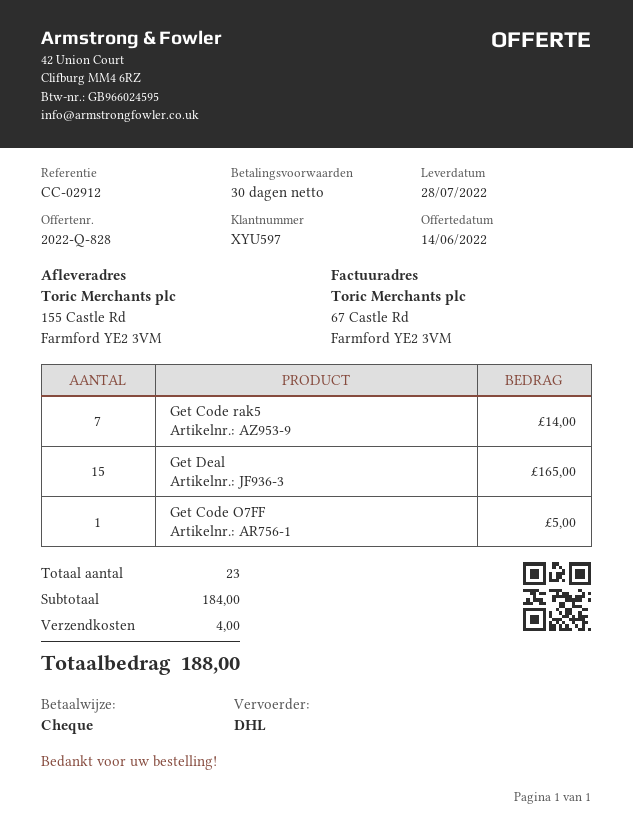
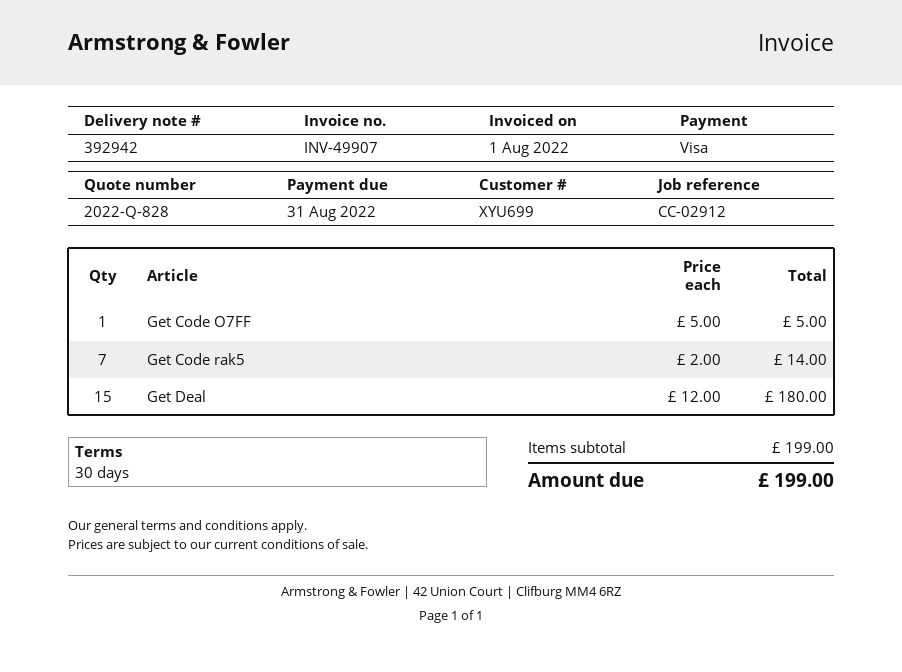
customer number: XYU597 -> XYU699
payment method: cheque -> Visa
Get Deal: 15 for 165.00 -> 15 for 180.00
subtotal: 184.00 -> 199.00
shipping: 4.00 -> none
total: 188.00 -> 199.00

